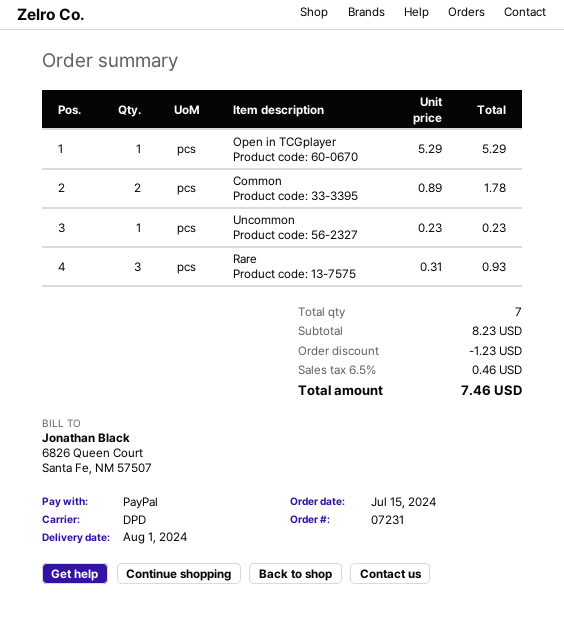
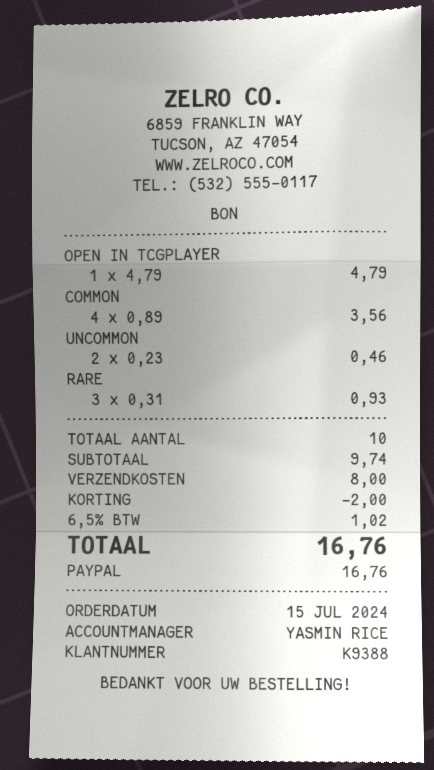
Open in TCGplayer: 1 x 5.29 = 5.29 -> 1 x 4.79 = 4.79
Common: 2 x 0.89 = 1.78 -> 4 x 0.89 = 3.56
Uncommon: 1 x 0.23 = 0.23 -> 2 x 0.23 = 0.46
total quantity: 7 -> 10
subtotal: 8.23 -> 9.74
discount: 1.23 -> 2.00
shipping: none -> 8.00
tax: 6.5% = 0.46 -> 6.5% = 1.02
total: 7.46 -> 16.76

